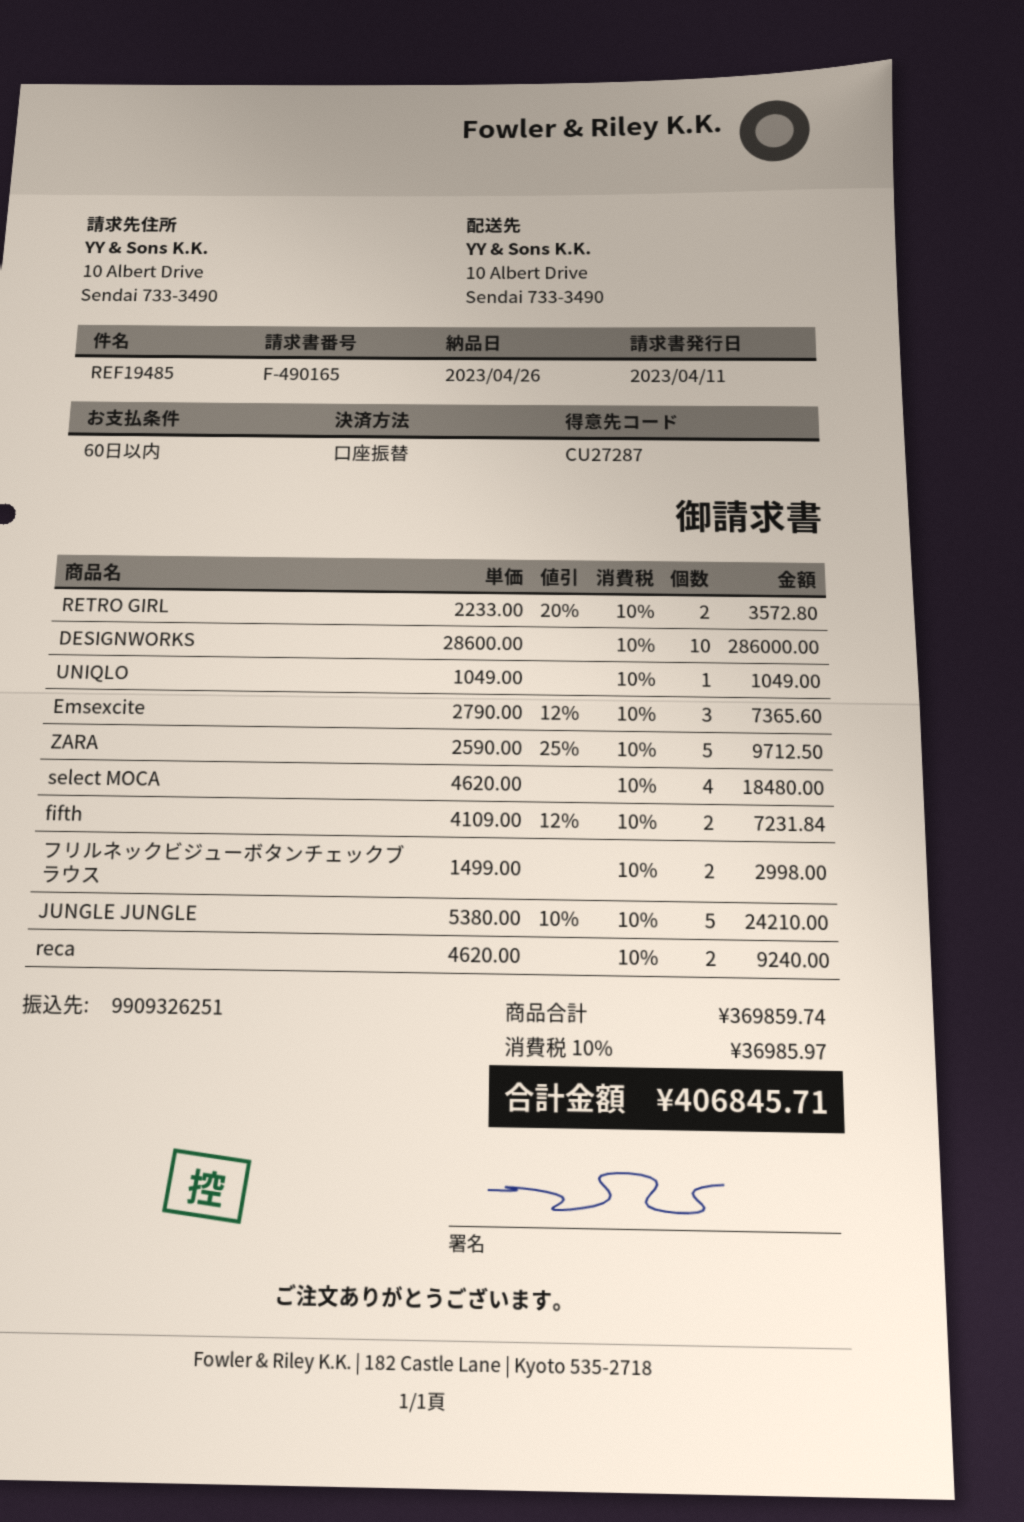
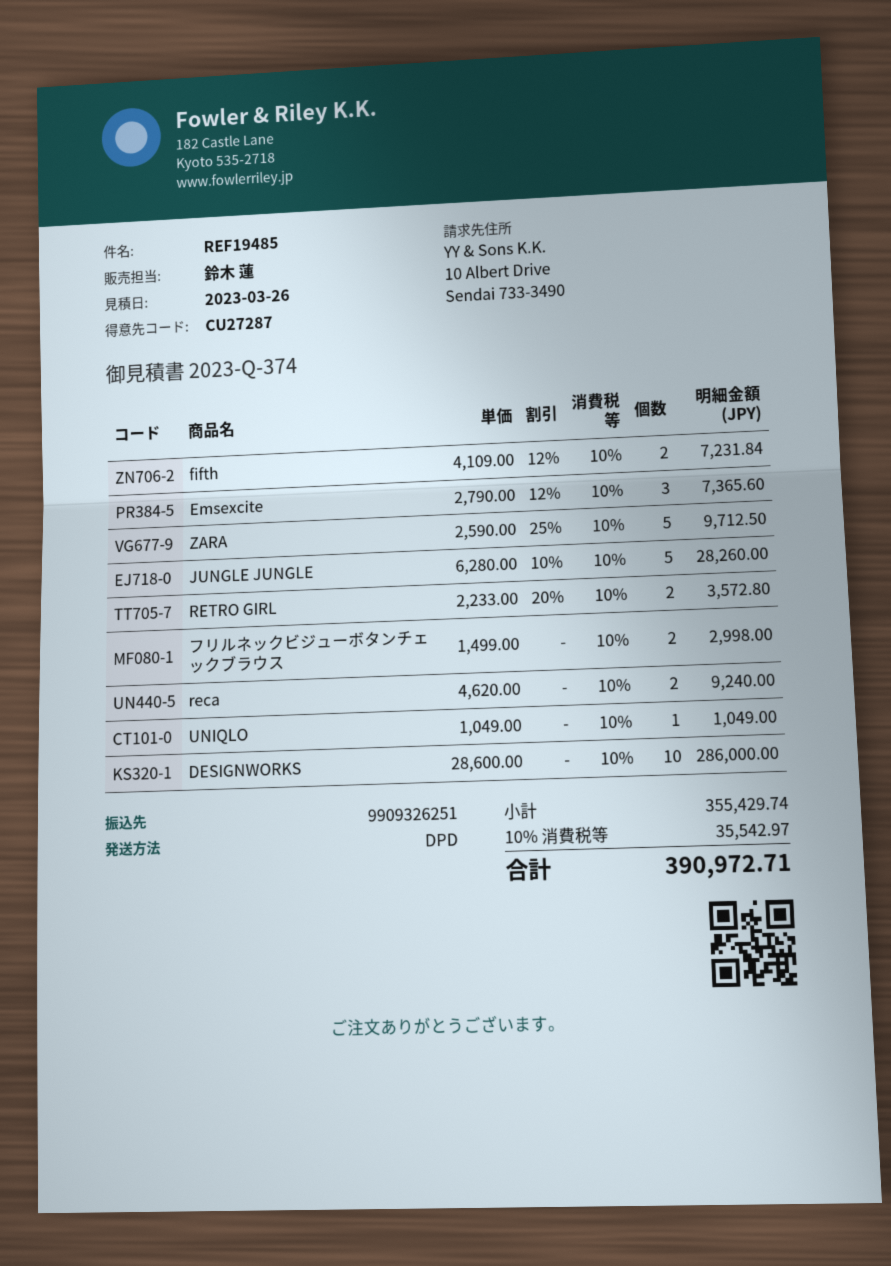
select MOCA: 4 x 4620.00 = 18480.00 -> none
JUNGLE JUNGLE: 5 x 5380.00 - 10% = 24210.00 -> 5 x 6280.00 - 10% = 28260.00
subtotal: 369859.74 -> 355429.74
tax: 10% = 36985.97 -> 10% = 35542.97
total: 406845.71 -> 390972.71

